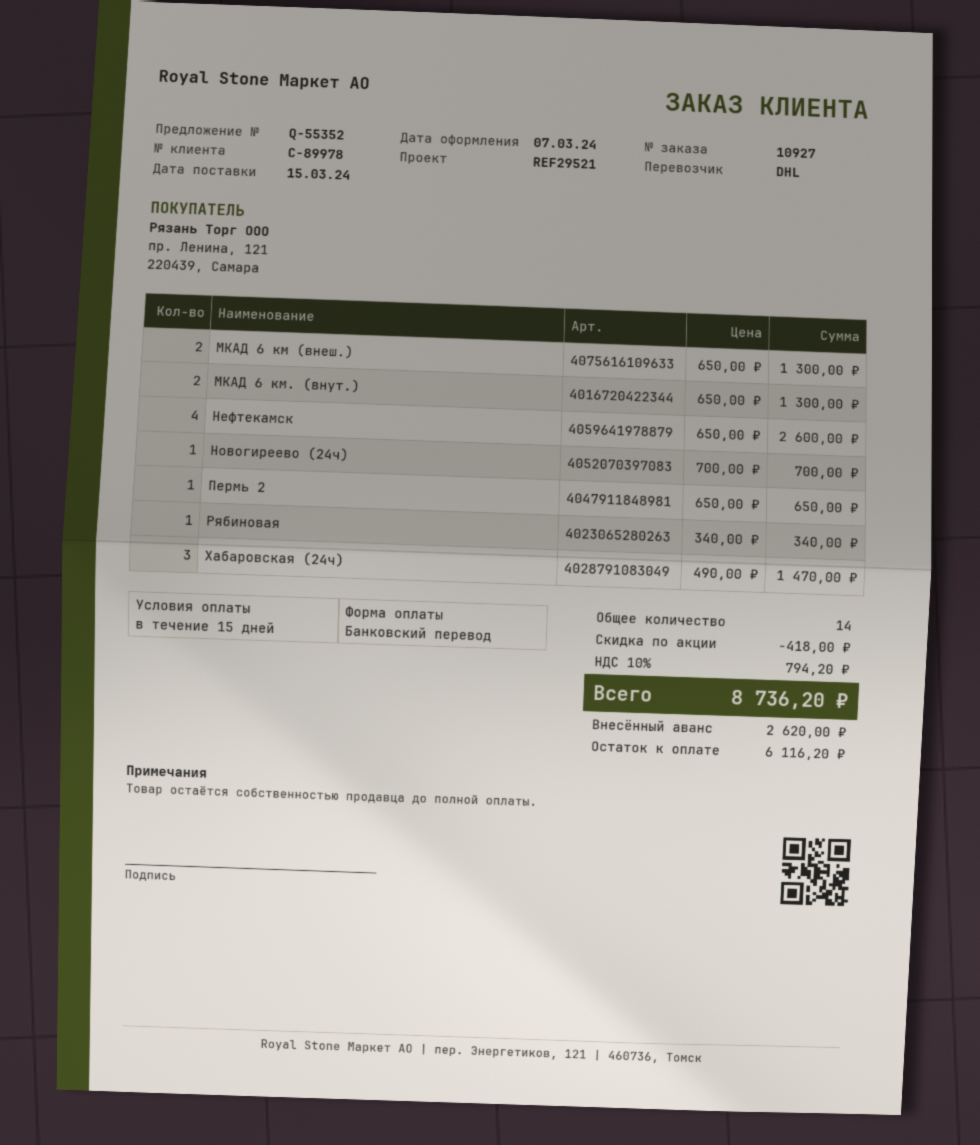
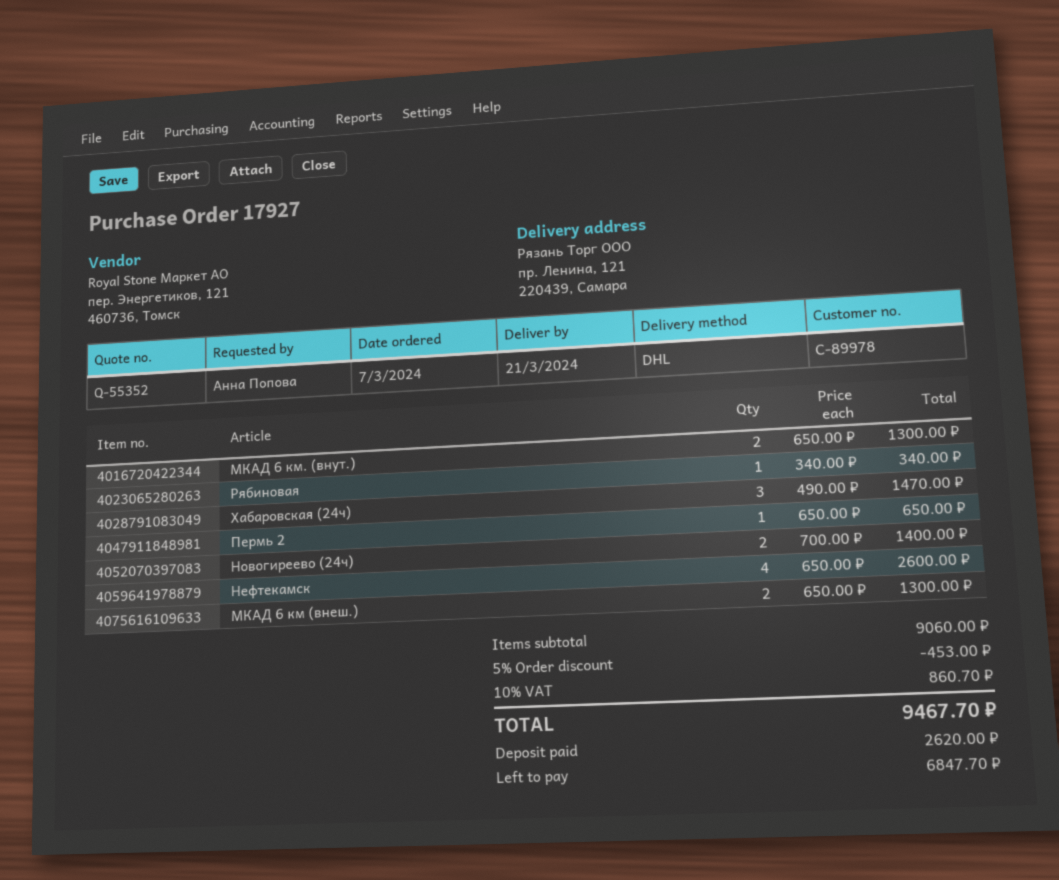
order number: 10927 -> 17927
delivery date: 2024-03-15 -> 2024-03-21
Новогиреево (24ч): 1 x 700.00 = 700.00 -> 2 x 700.00 = 1400.00
discount: 418.00 -> 453.00
tax: 10% = 794.20 -> 10% = 860.70
total: 8736.20 -> 9467.70
balance: 6116.20 -> 6847.70

